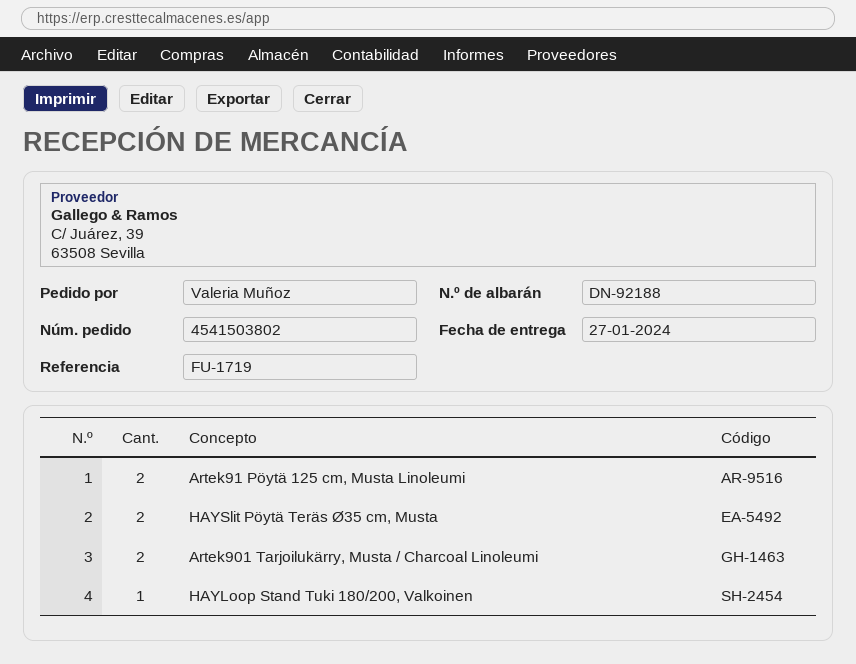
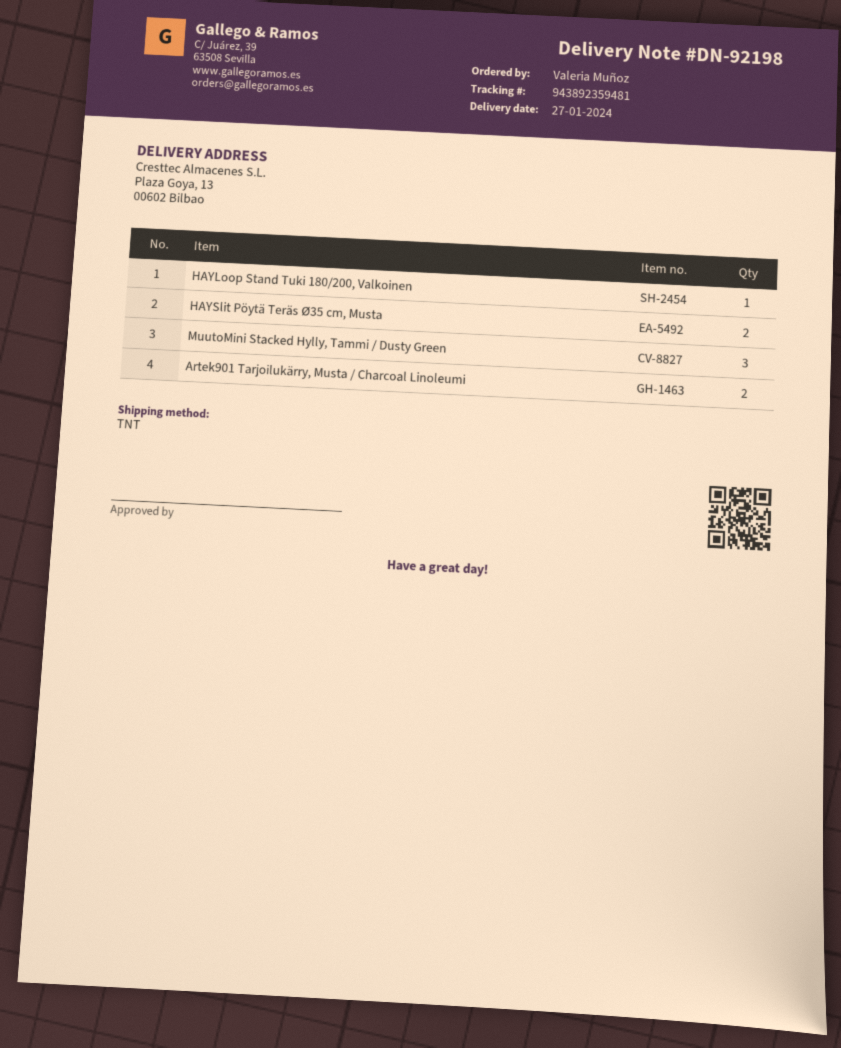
delivery note number: DN-92188 -> DN-92198
Artek91 Pöytä 125 cm, Musta Linoleumi: 2 -> none
MuutoMini Stacked Hylly, Tammi / Dusty Green: none -> 3

